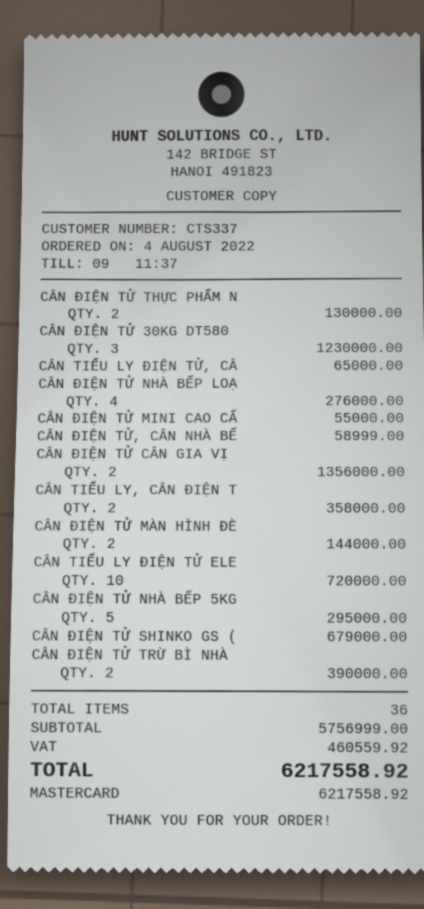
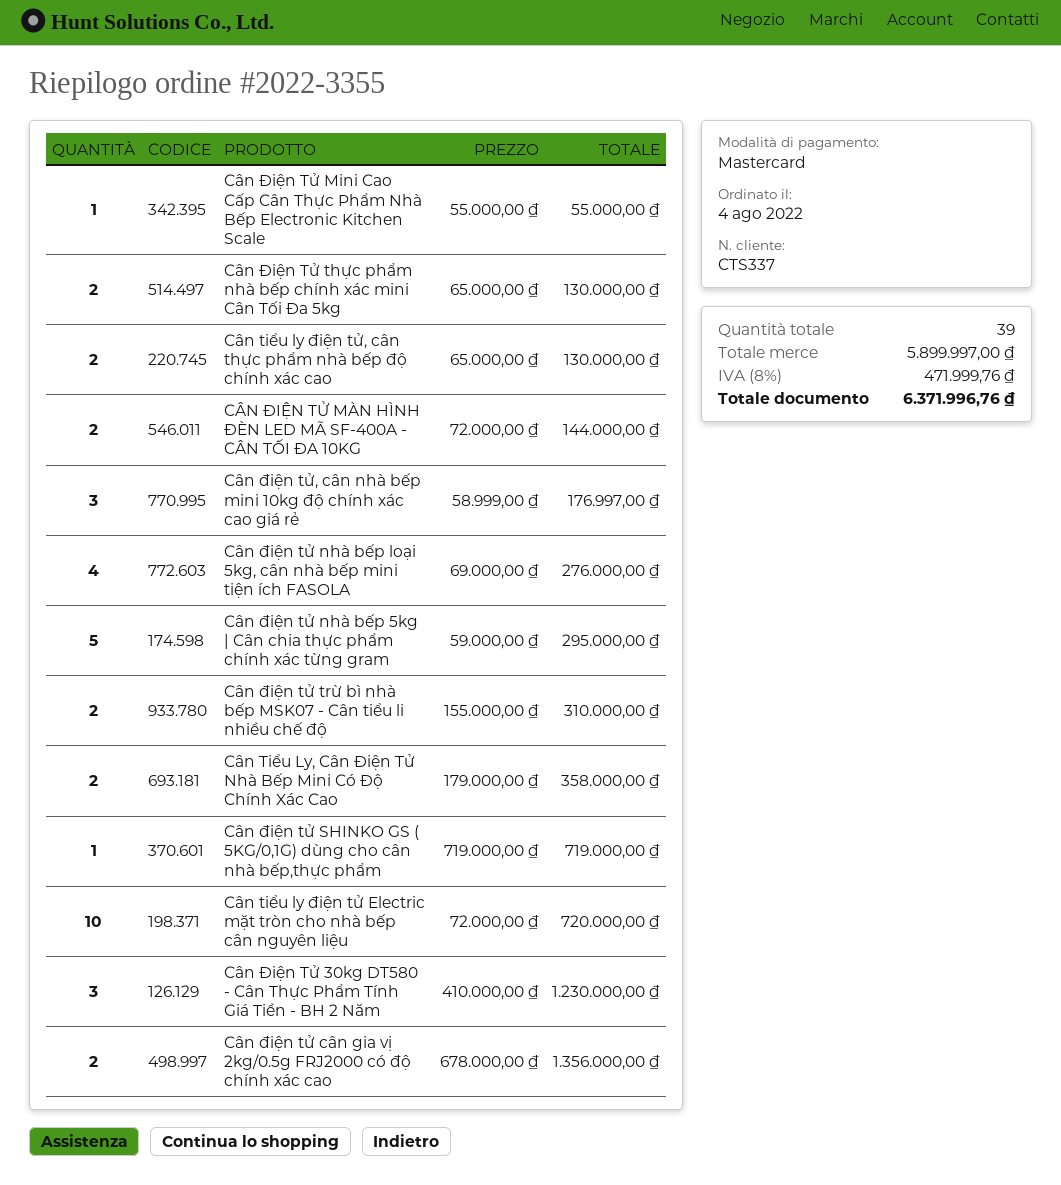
CÂN TIỂU LY ĐIỆN TỬ, CÂ: 1 for 65000.00 -> 2 for 130000.00
CÂN ĐIỆN TỬ, CÂN NHÀ BẾ: 1 for 58999.00 -> 3 for 176997.00
CÂN ĐIỆN TỬ SHINKO GS (: 1 for 679000.00 -> 1 for 719000.00
CÂN ĐIỆN TỬ TRỪ BÌ NHÀ: 2 for 390000.00 -> 2 for 310000.00
total quantity: 36 -> 39
subtotal: 5756999.00 -> 5899997.00
tax: 460559.92 -> 471999.76
total: 6217558.92 -> 6371996.76

